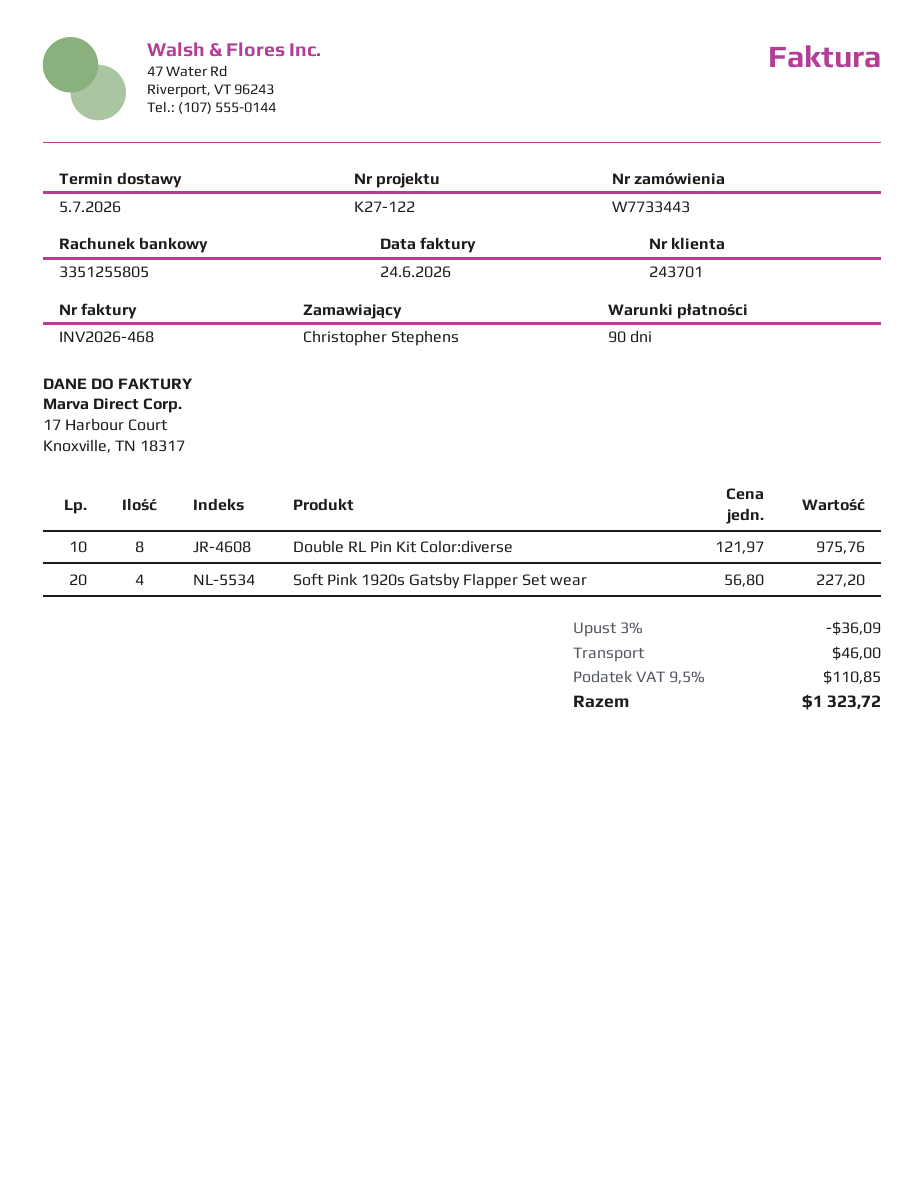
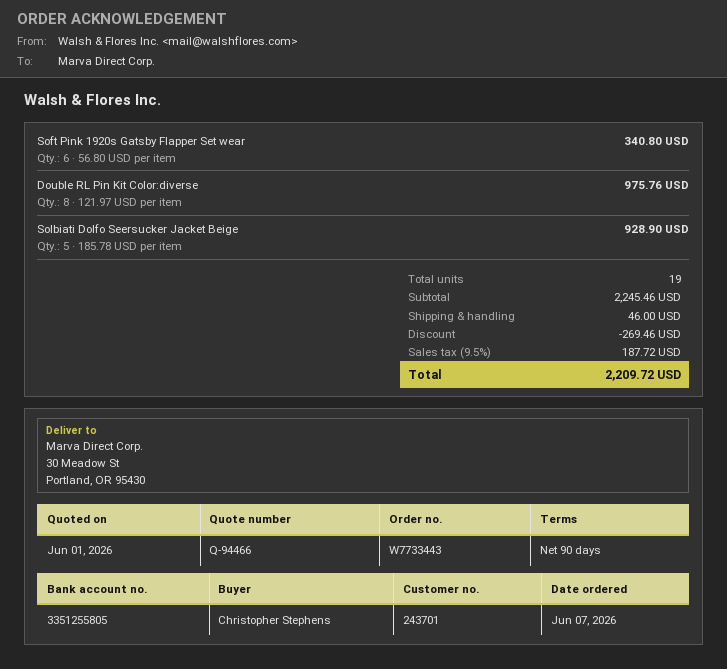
Soft Pink 1920s Gatsby Flapper Set wear: 4 x 56.80 = 227.20 -> 6 x 56.80 = 340.80
Solbiati Dolfo Seersucker Jacket Beige: none -> 5 x 185.78 = 928.90
discount: 36.09 -> 269.46
tax: 9.5% = 110.85 -> 9.5% = 187.72
total: 1323.72 -> 2209.72

